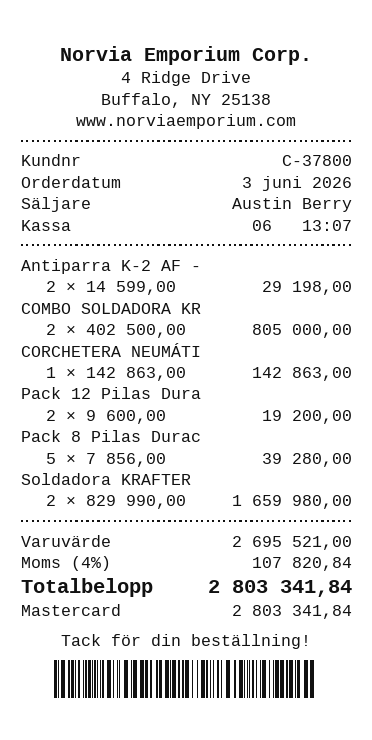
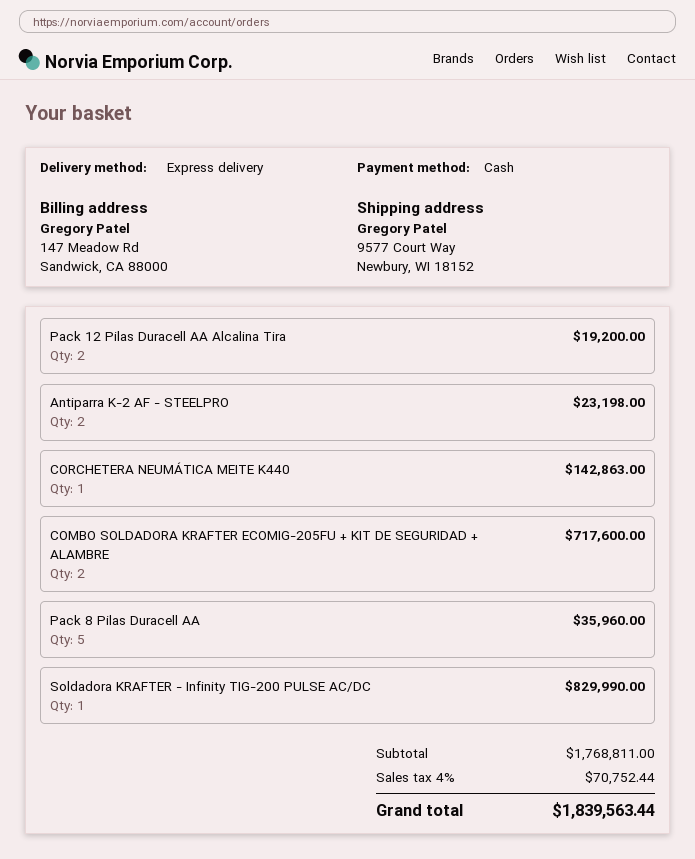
payment method: Mastercard -> cash
Antiparra K-2 AF -: 2 for 29198.00 -> 2 for 23198.00
COMBO SOLDADORA KR: 2 for 805000.00 -> 2 for 717600.00
Pack 8 Pilas Durac: 5 for 39280.00 -> 5 for 35960.00
Soldadora KRAFTER: 2 for 1659980.00 -> 1 for 829990.00
subtotal: 2695521.00 -> 1768811.00
tax: 4% = 107820.84 -> 4% = 70752.44
total: 2803341.84 -> 1839563.44

